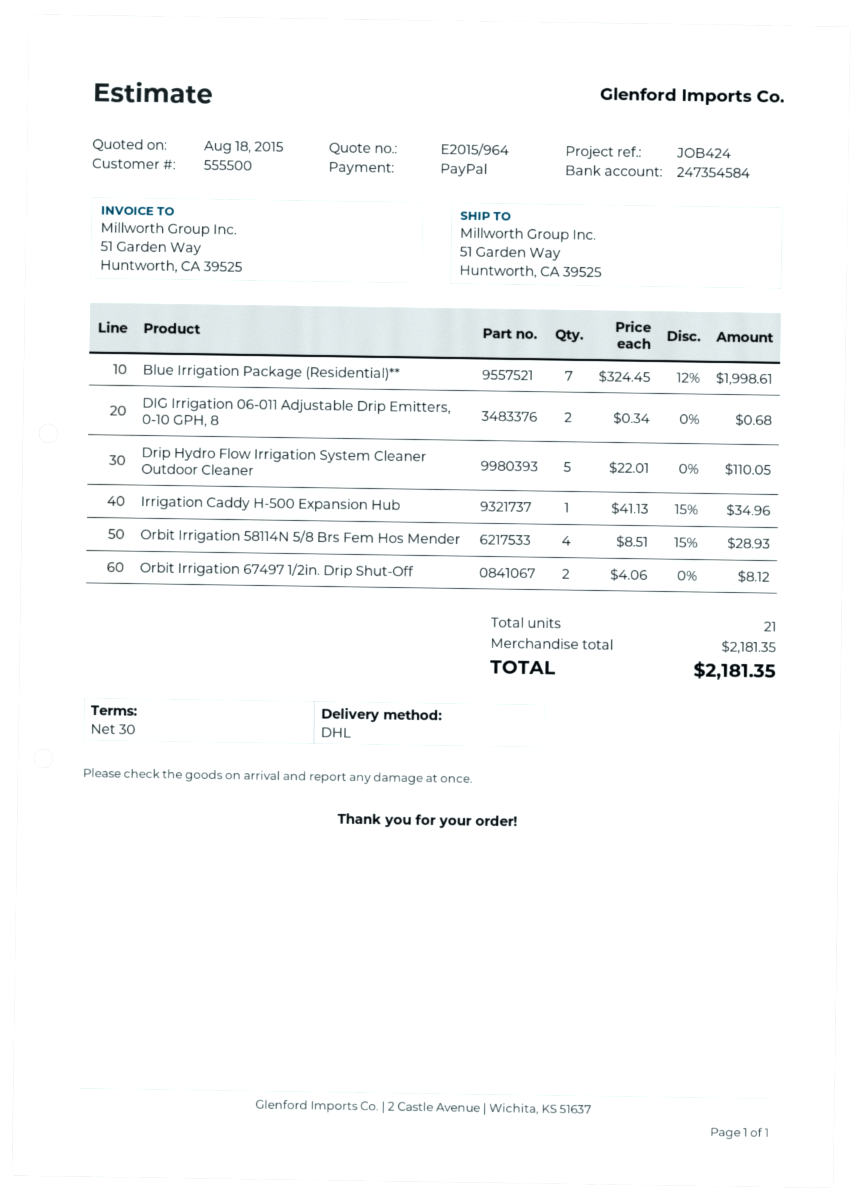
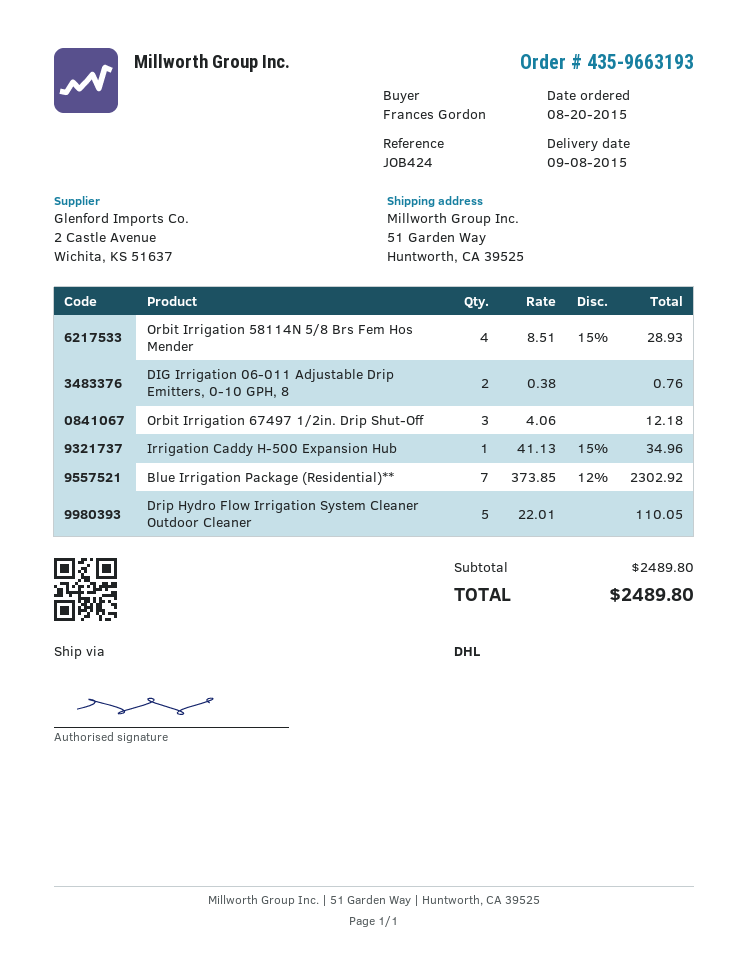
Blue Irrigation Package (Residential)**: 7 x 324.45 - 12% = 1998.61 -> 7 x 373.85 - 12% = 2302.92
DIG Irrigation 06-011 Adjustable Drip Emitters, 0-10 GPH, 8: 2 x 0.34 = 0.68 -> 2 x 0.38 = 0.76
Orbit Irrigation 67497 1/2in. Drip Shut-Off: 2 x 4.06 = 8.12 -> 3 x 4.06 = 12.18
subtotal: 2181.35 -> 2489.80
total: 2181.35 -> 2489.80

